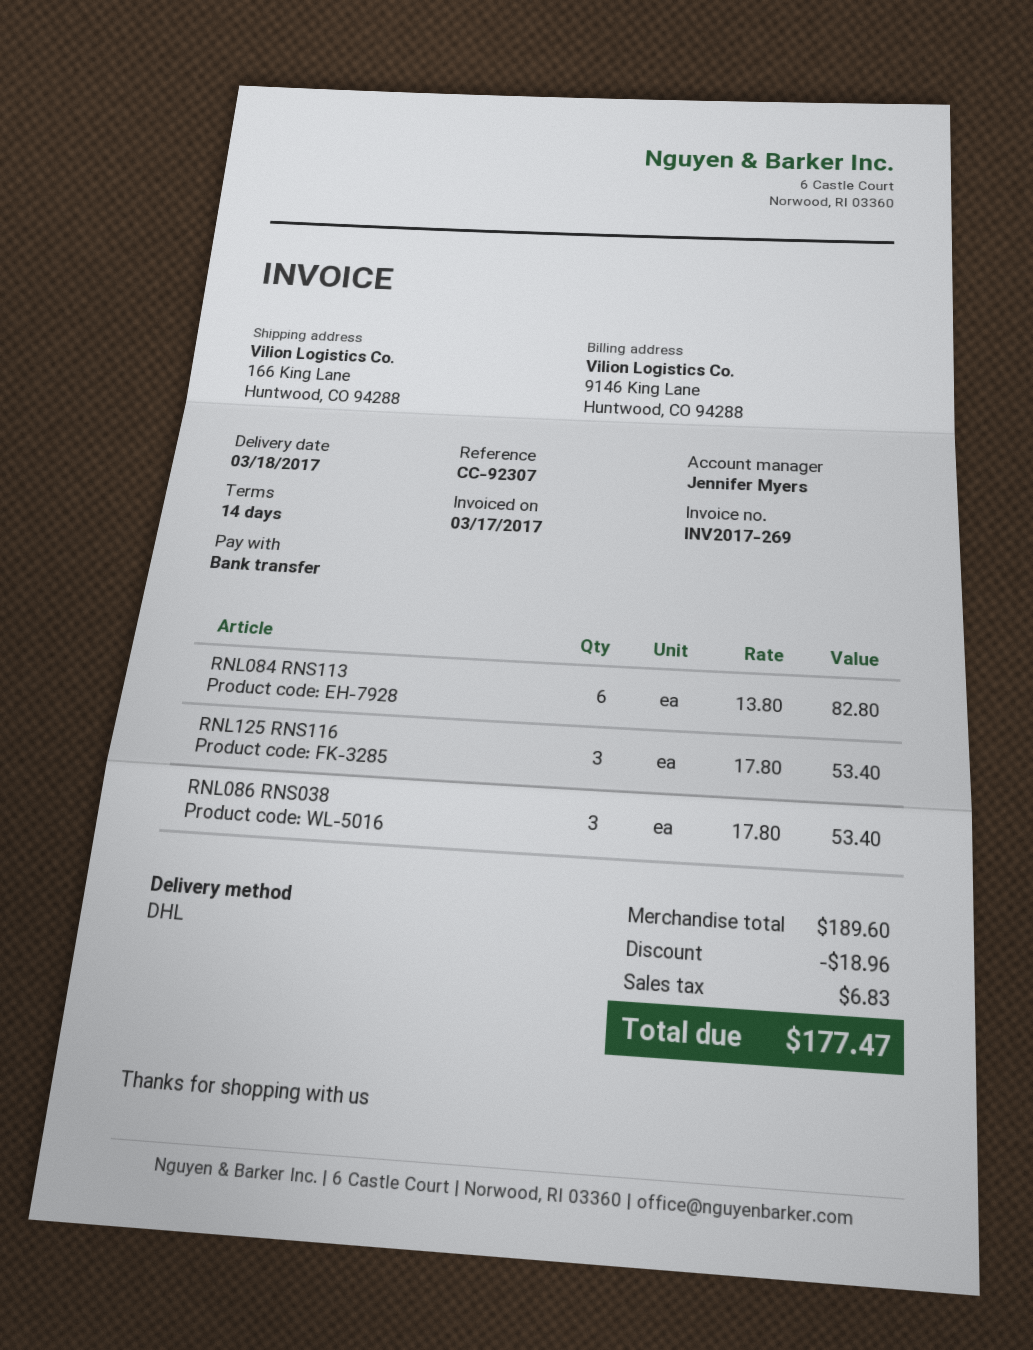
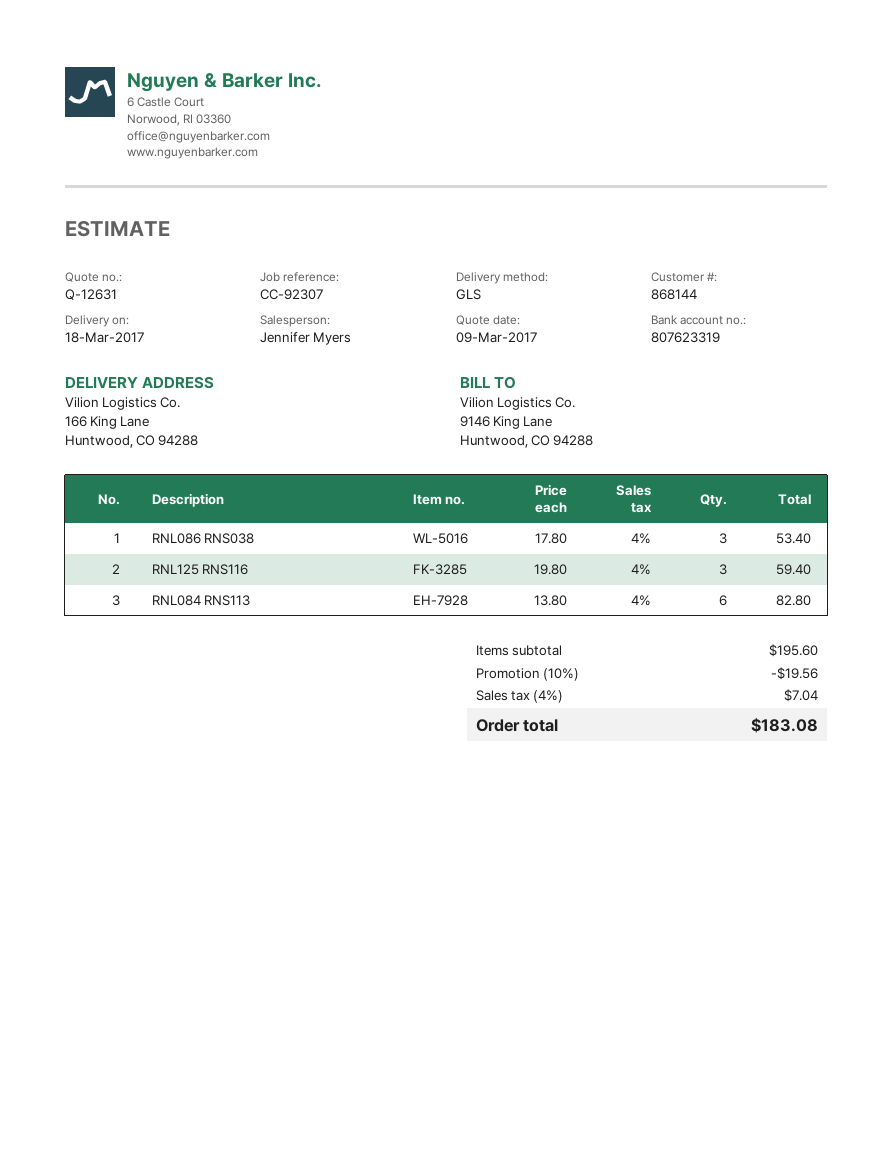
shipping method: DHL -> GLS
RNL125 RNS116: 3 x 17.80 = 53.40 -> 3 x 19.80 = 59.40
subtotal: 189.60 -> 195.60
discount: 18.96 -> 19.56
tax: 6.83 -> 7.04
total: 177.47 -> 183.08

